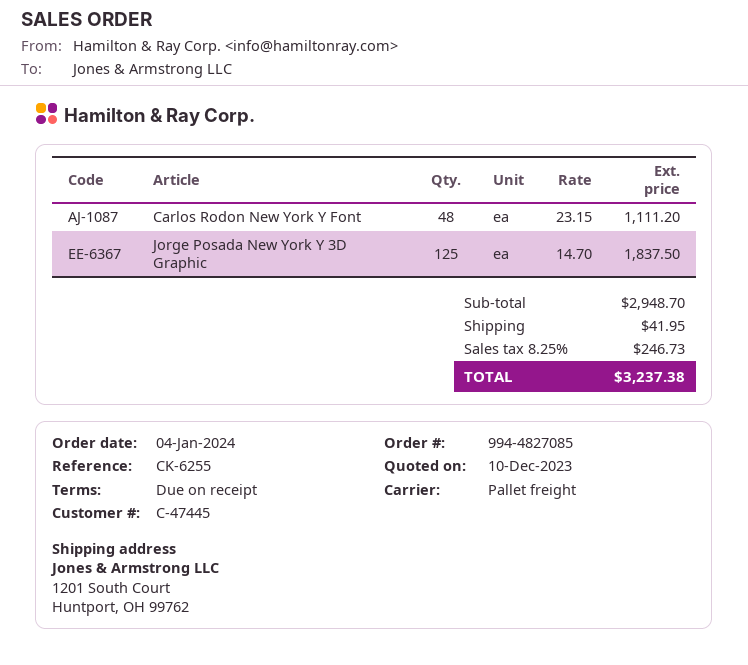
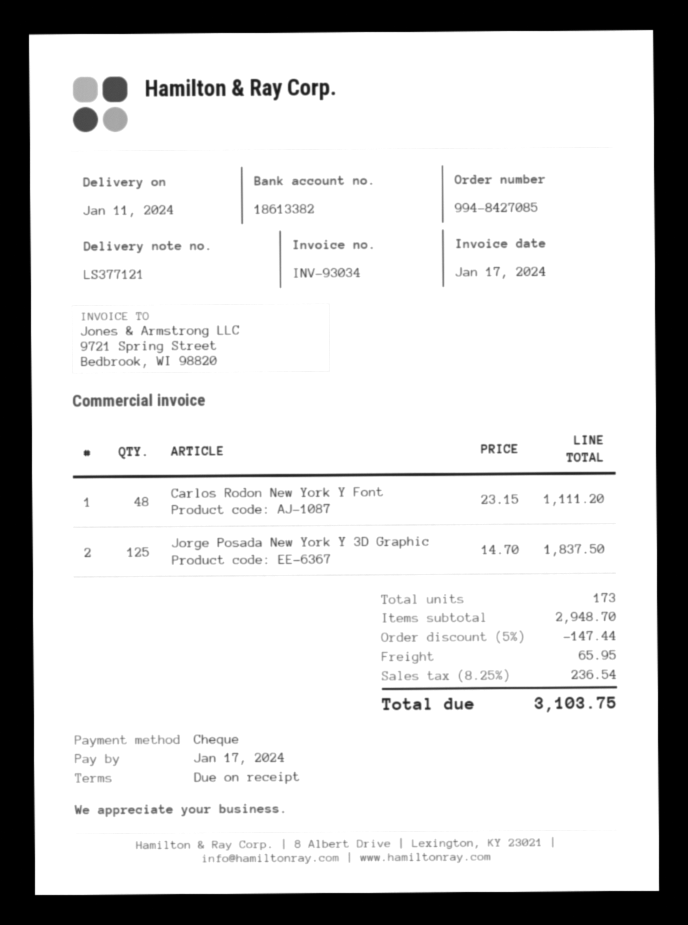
order number: 994-4827085 -> 994-8427085
discount: none -> 5% = 147.44
shipping: 41.95 -> 65.95
tax: 8.25% = 246.73 -> 8.25% = 236.54
total: 3237.38 -> 3103.75

